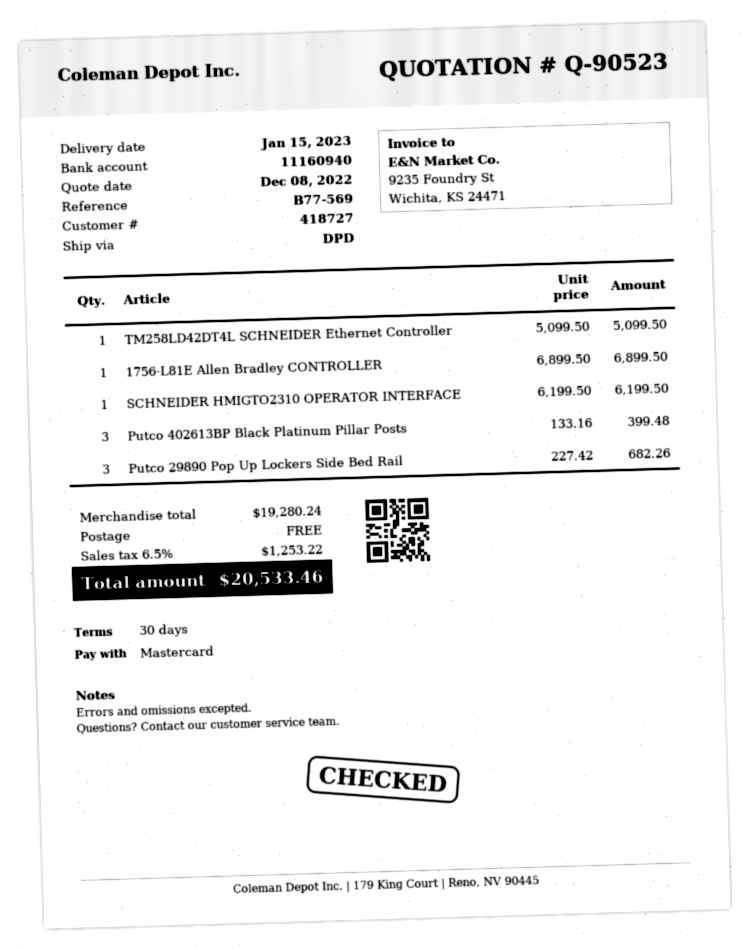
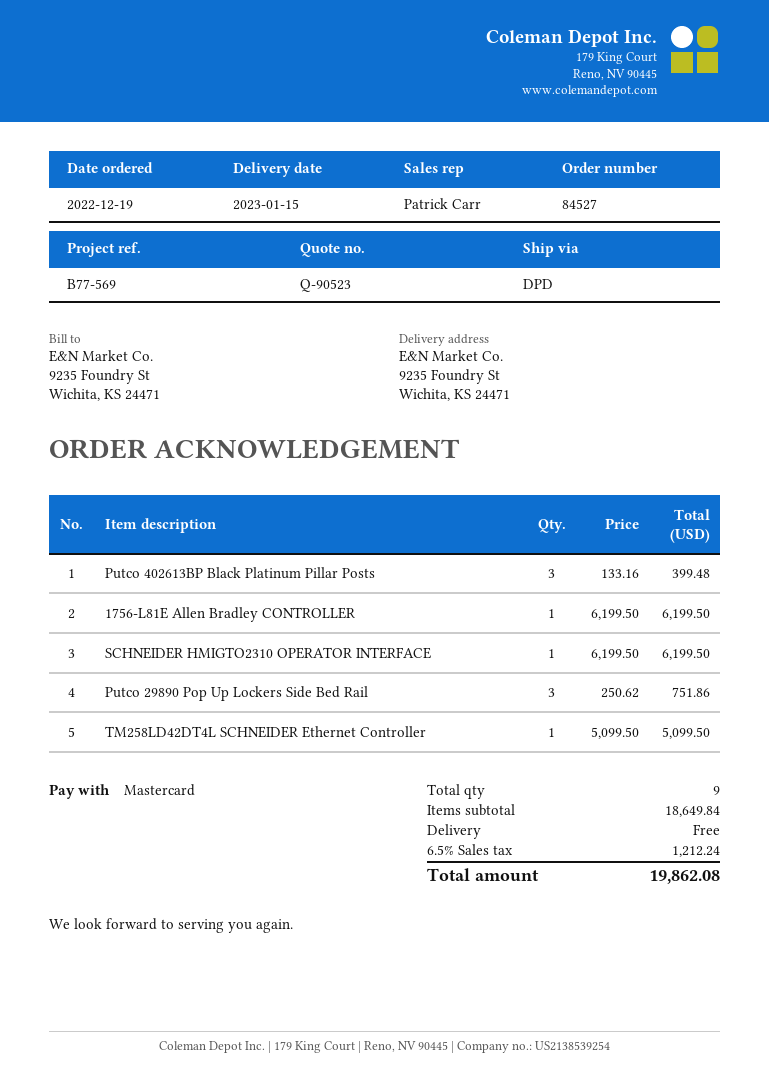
1756-L81E Allen Bradley CONTROLLER: 1 x 6899.50 = 6899.50 -> 1 x 6199.50 = 6199.50
Putco 29890 Pop Up Lockers Side Bed Rail: 3 x 227.42 = 682.26 -> 3 x 250.62 = 751.86
subtotal: 19280.24 -> 18649.84
tax: 6.5% = 1253.22 -> 6.5% = 1212.24
total: 20533.46 -> 19862.08

